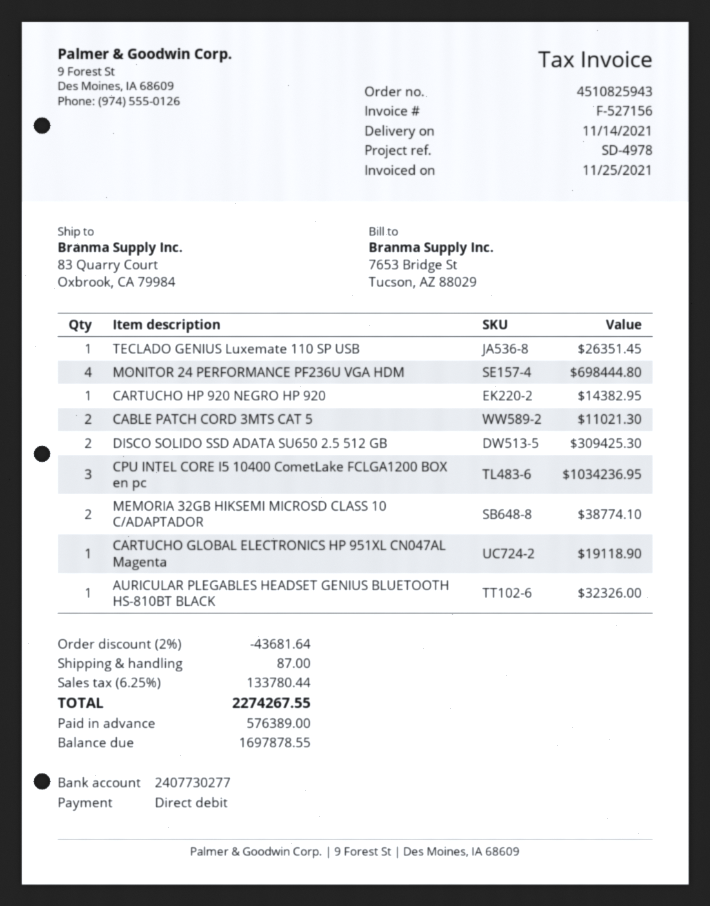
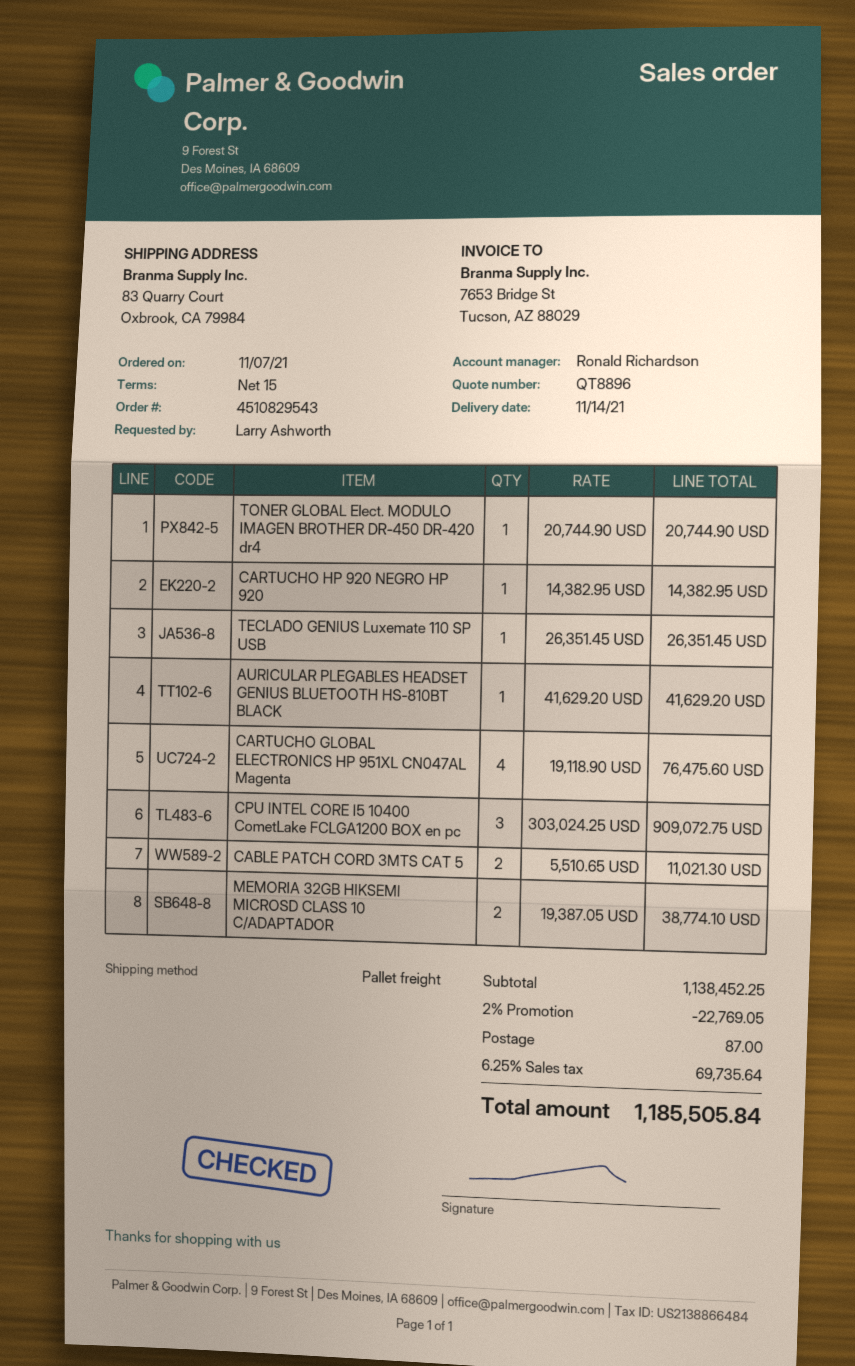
order number: 4510825943 -> 4510829543
MONITOR 24 PERFORMANCE PF236U VGA HDM: 4 for 698444.80 -> none
DISCO SOLIDO SSD ADATA SU650 2.5 512 GB: 2 for 309425.30 -> none
CPU INTEL CORE I5 10400 CometLake FCLGA1200 BOX en pc: 3 for 1034236.95 -> 3 for 909072.75
CARTUCHO GLOBAL ELECTRONICS HP 951XL CN047AL Magenta: 1 for 19118.90 -> 4 for 76475.60
AURICULAR PLEGABLES HEADSET GENIUS BLUETOOTH HS-810BT BLACK: 1 for 32326.00 -> 1 for 41629.20
TONER GLOBAL Elect. MODULO IMAGEN BROTHER DR-450 DR-420 dr4: none -> 1 for 20744.90
discount: 2% = 43681.64 -> 2% = 22769.05
tax: 6.25% = 133780.44 -> 6.25% = 69735.64
total: 2274267.55 -> 1185505.84

